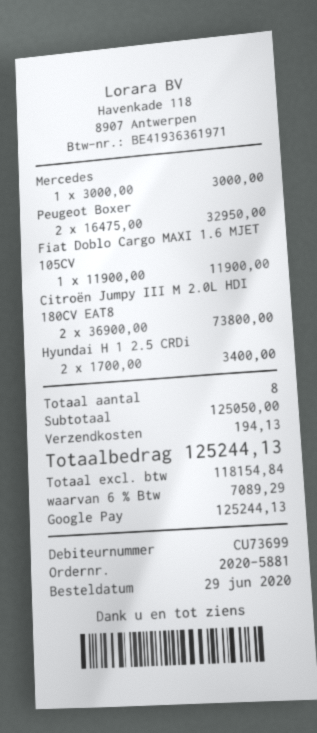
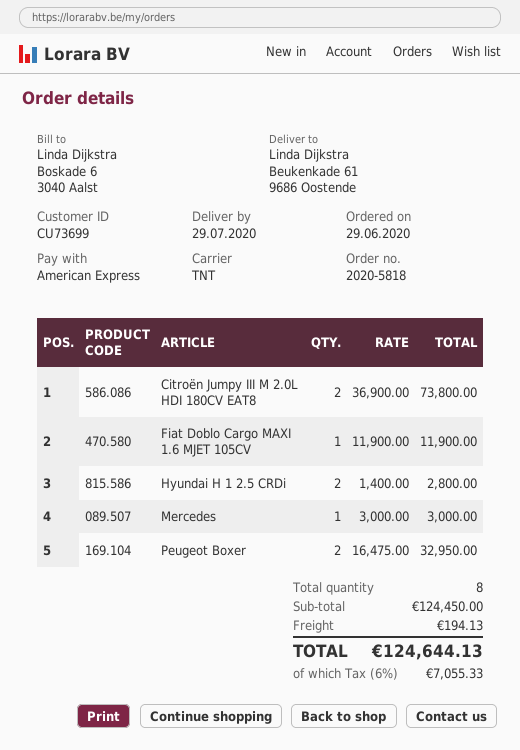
order number: 2020-5881 -> 2020-5818
payment method: Google Pay -> American Express
Hyundai H 1 2.5 CRDi: 2 x 1700.00 = 3400.00 -> 2 x 1400.00 = 2800.00
subtotal: 125050.00 -> 124450.00
tax: 6% = 7089.29 -> 6% = 7055.33
total: 125244.13 -> 124644.13

